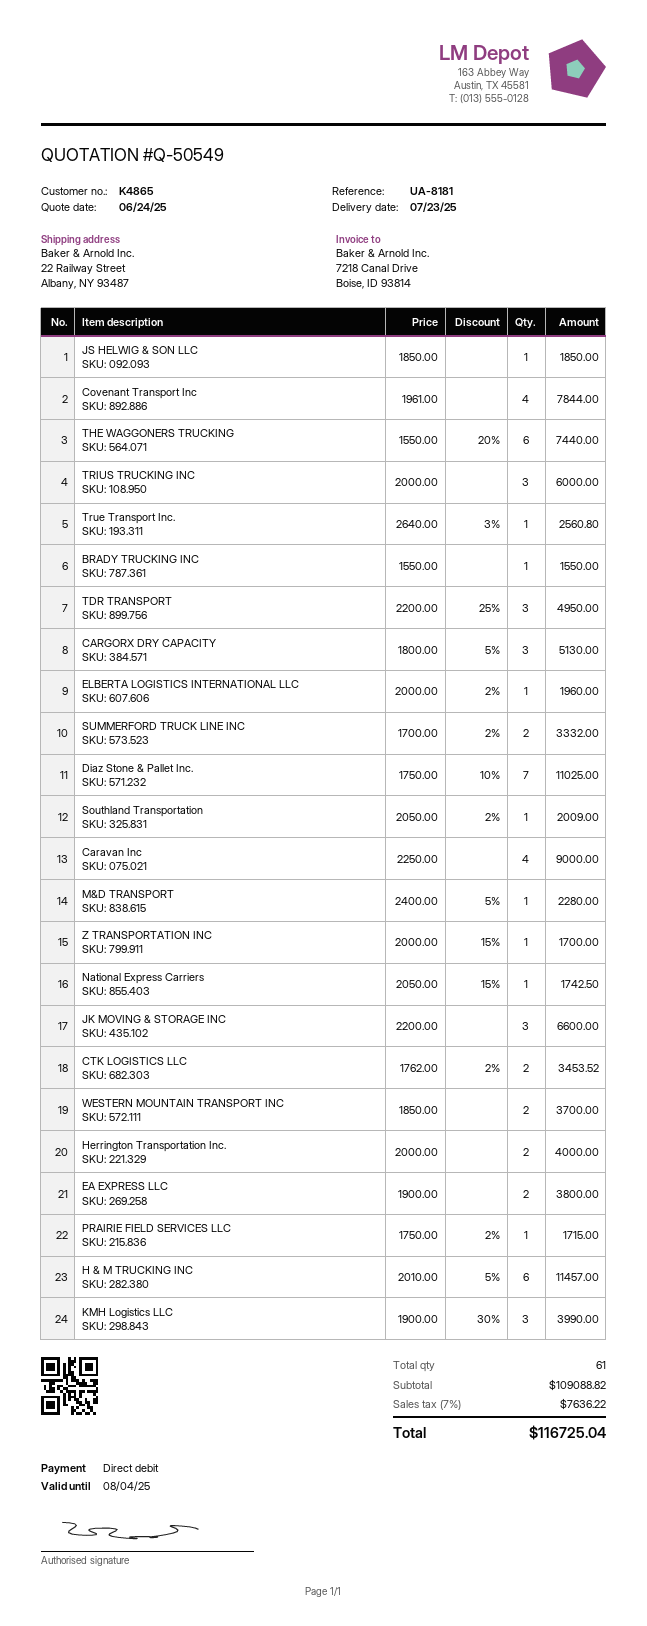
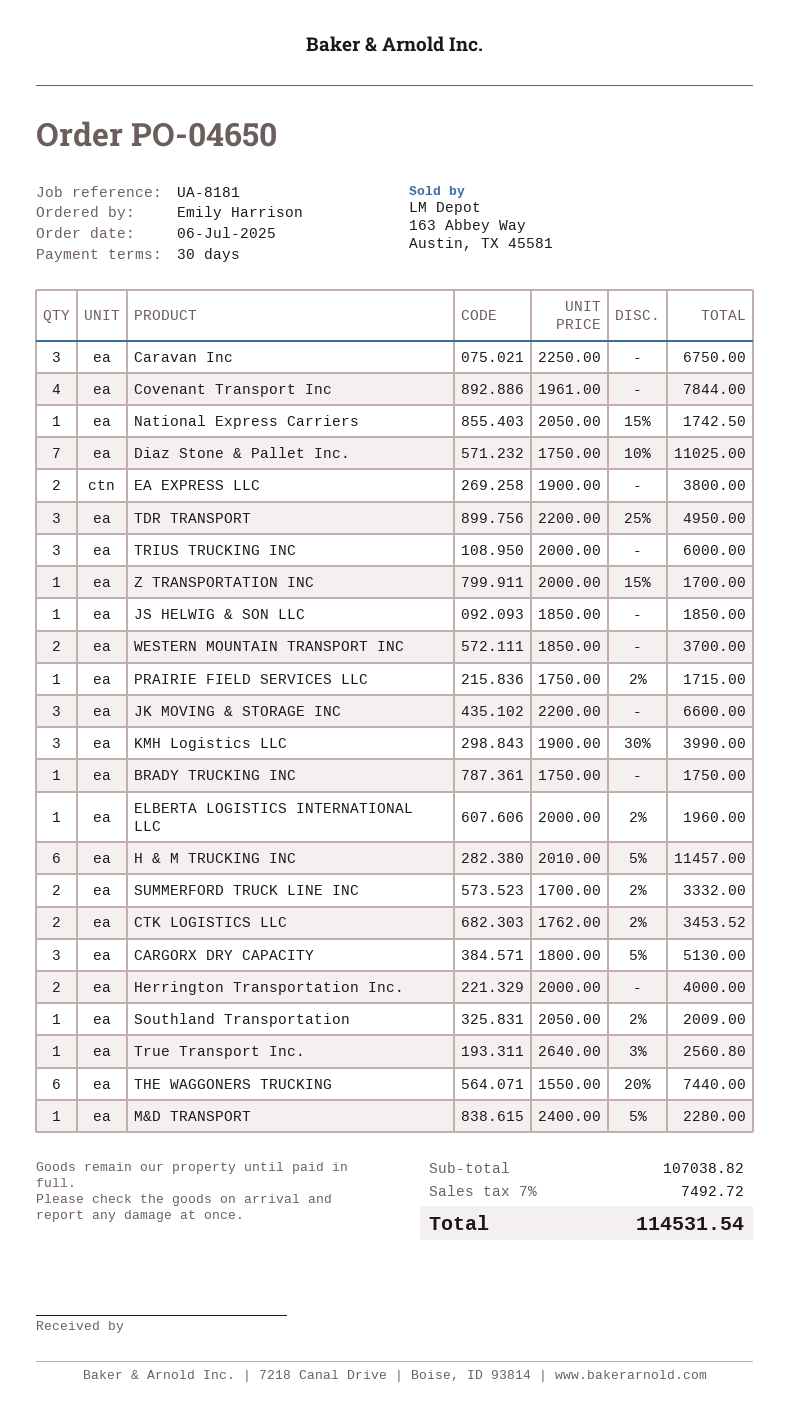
BRADY TRUCKING INC: 1 x 1550.00 = 1550.00 -> 1 x 1750.00 = 1750.00
Caravan Inc: 4 x 2250.00 = 9000.00 -> 3 x 2250.00 = 6750.00
subtotal: 109088.82 -> 107038.82
tax: 7% = 7636.22 -> 7% = 7492.72
total: 116725.04 -> 114531.54

